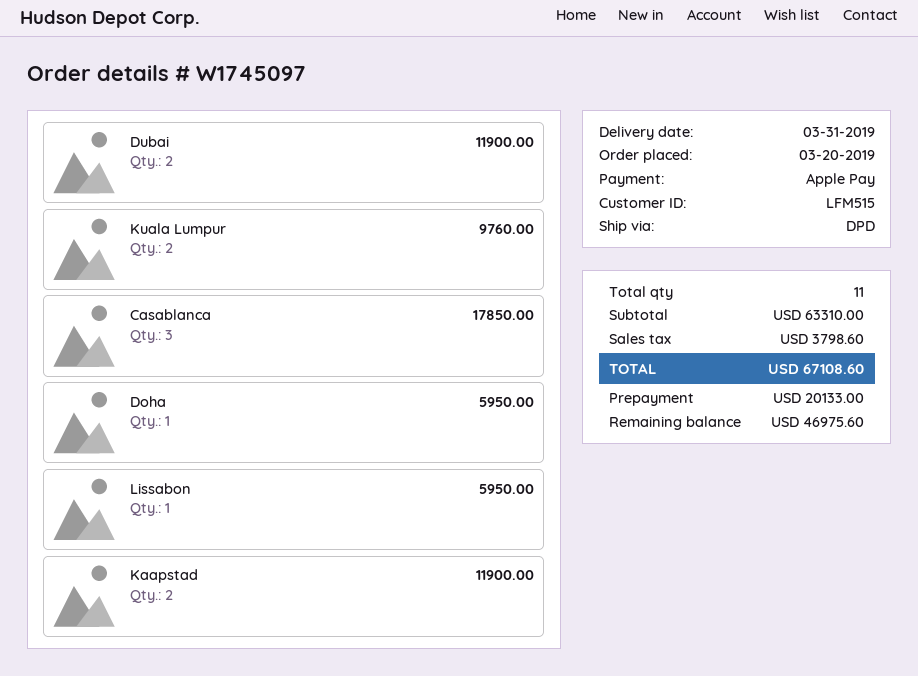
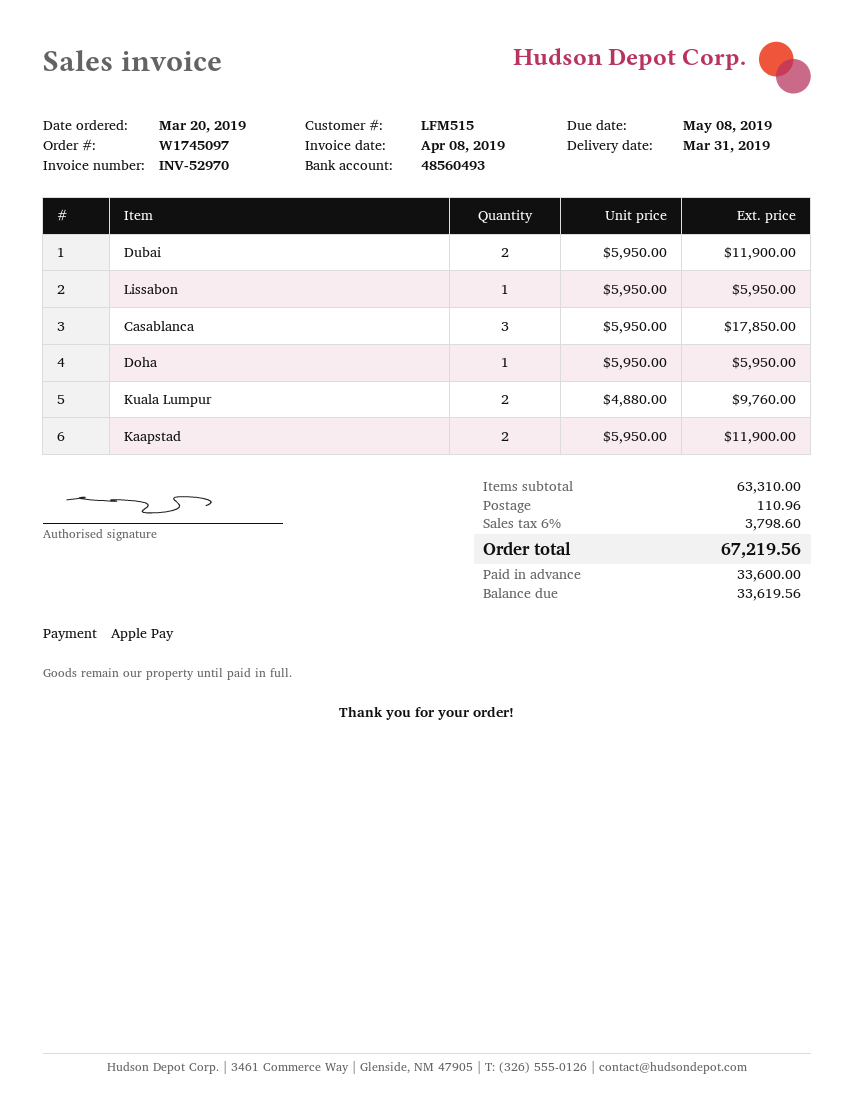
shipping: none -> 110.96
total: 67108.60 -> 67219.56
deposit: 20133.00 -> 33600.00
balance: 46975.60 -> 33619.56

